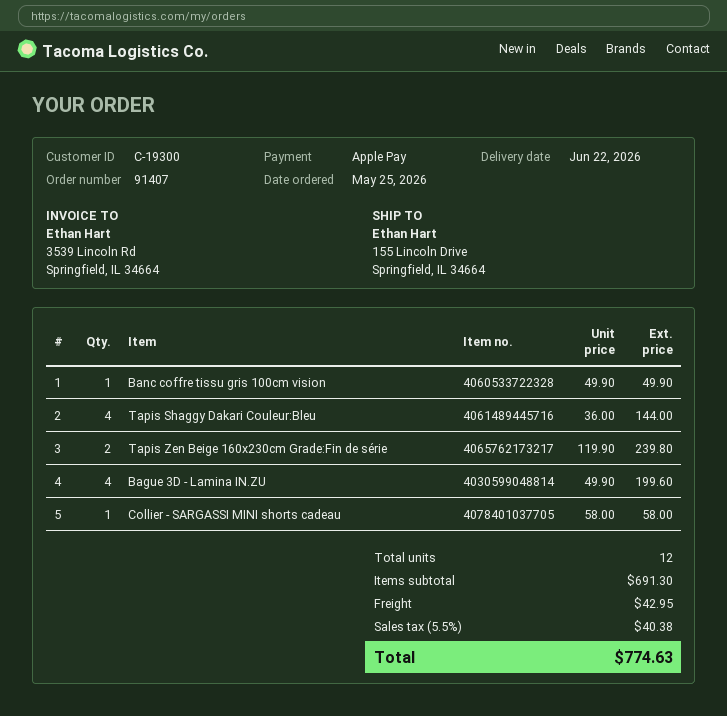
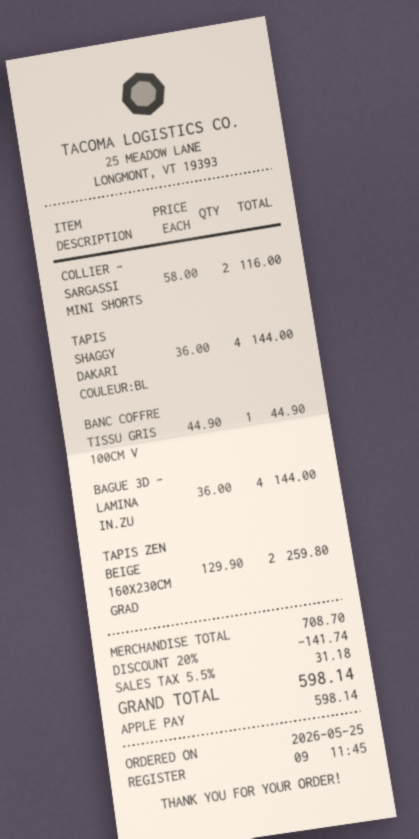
Banc coffre tissu gris 100cm vision: 1 x 49.90 = 49.90 -> 1 x 44.90 = 44.90
Tapis Zen Beige 160x230cm Grade:Fin de série: 2 x 119.90 = 239.80 -> 2 x 129.90 = 259.80
Bague 3D - Lamina IN.ZU: 4 x 49.90 = 199.60 -> 4 x 36.00 = 144.00
Collier - SARGASSI MINI shorts cadeau: 1 x 58.00 = 58.00 -> 2 x 58.00 = 116.00
subtotal: 691.30 -> 708.70
discount: none -> 20% = 141.74
shipping: 42.95 -> none
tax: 5.5% = 40.38 -> 5.5% = 31.18
total: 774.63 -> 598.14

